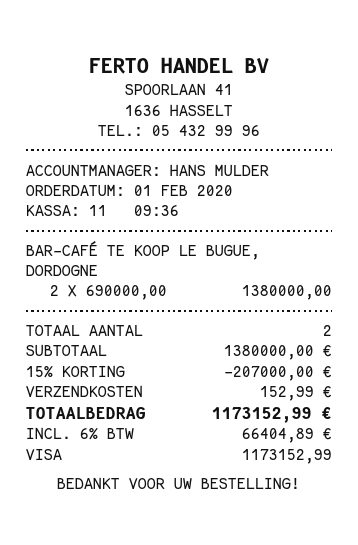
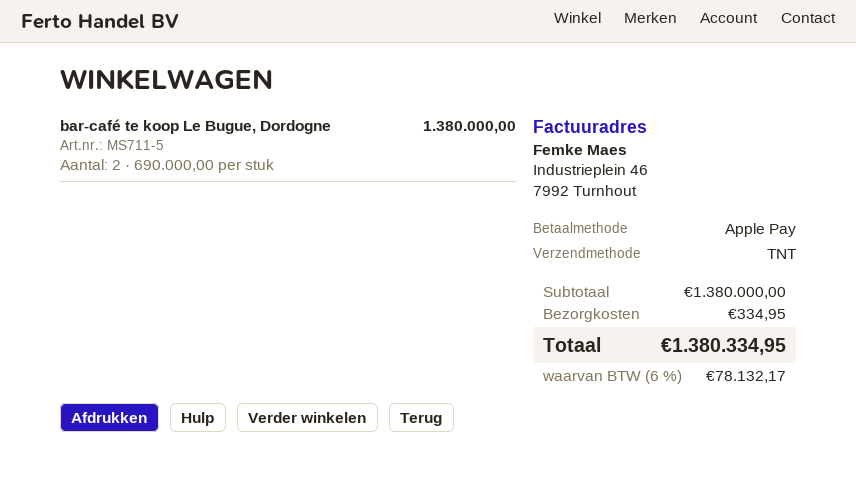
payment method: Visa -> Apple Pay
discount: 15% = 207000.00 -> none
shipping: 152.99 -> 334.95
tax: 6% = 66404.89 -> 6% = 78132.17
total: 1173152.99 -> 1380334.95

